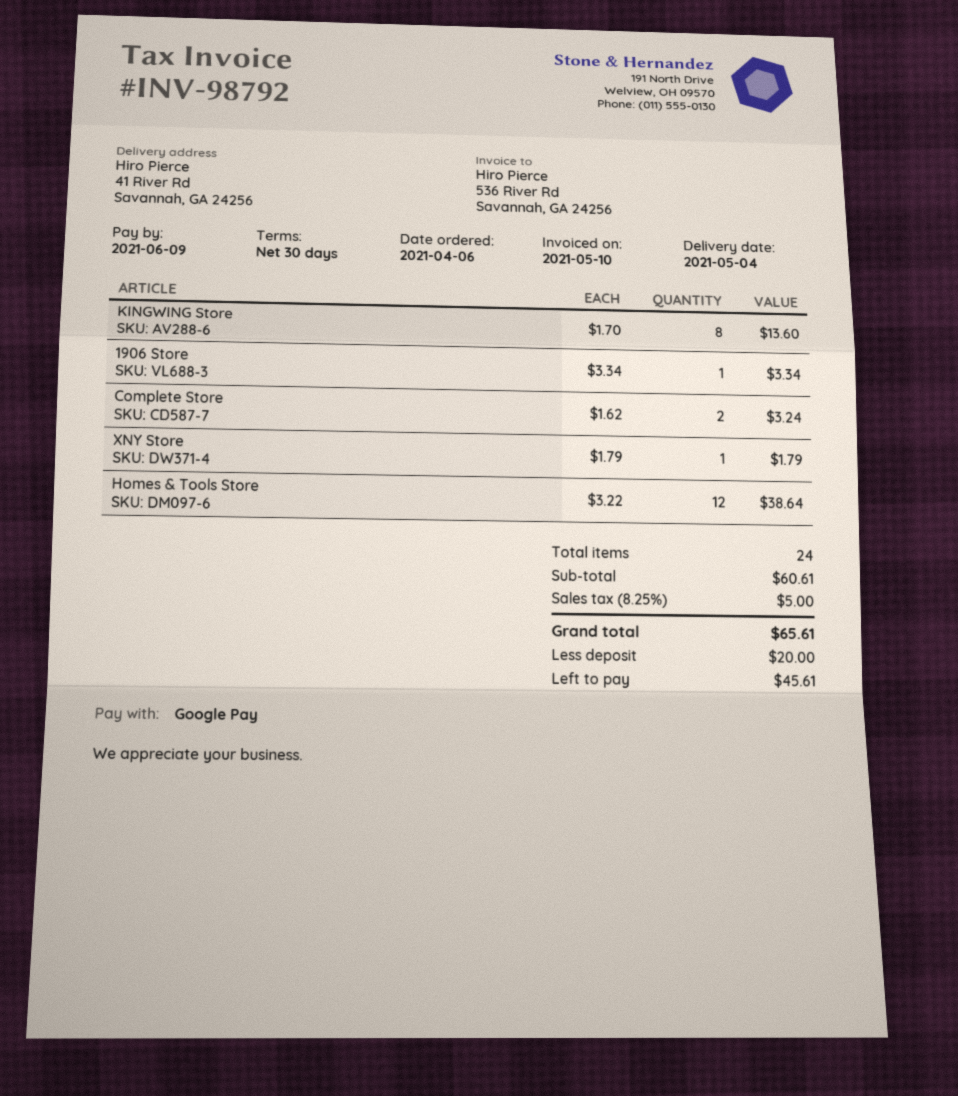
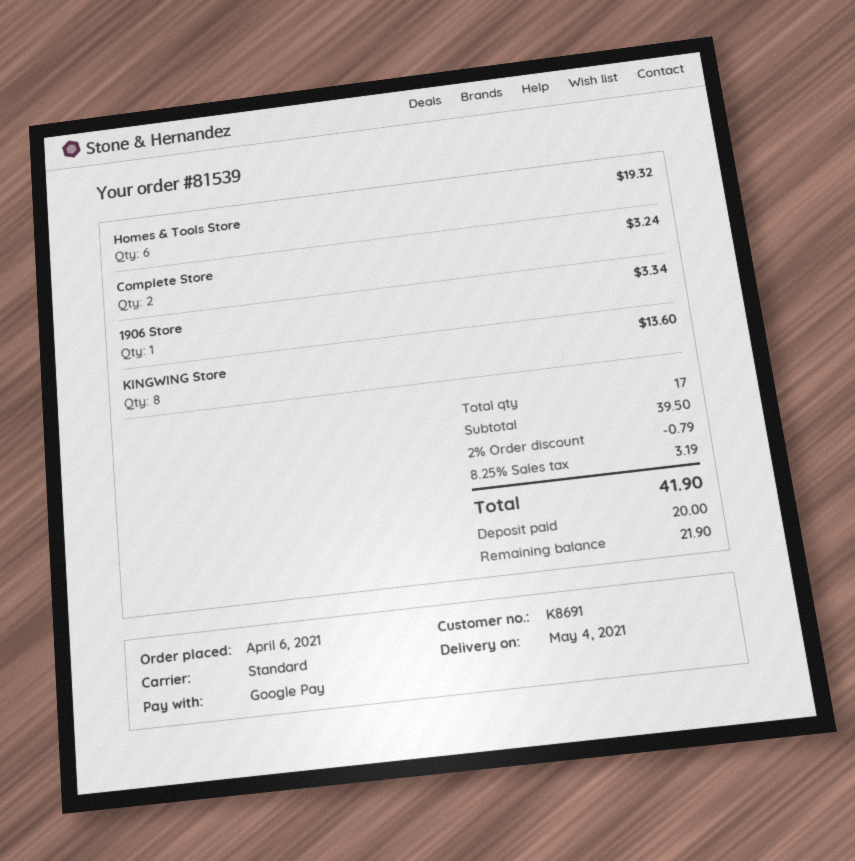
XNY Store: 1 for 1.79 -> none
Homes & Tools Store: 12 for 38.64 -> 6 for 19.32
total quantity: 24 -> 17
subtotal: 60.61 -> 39.50
discount: none -> 2% = 0.79
tax: 8.25% = 5.00 -> 8.25% = 3.19
total: 65.61 -> 41.90
balance: 45.61 -> 21.90

